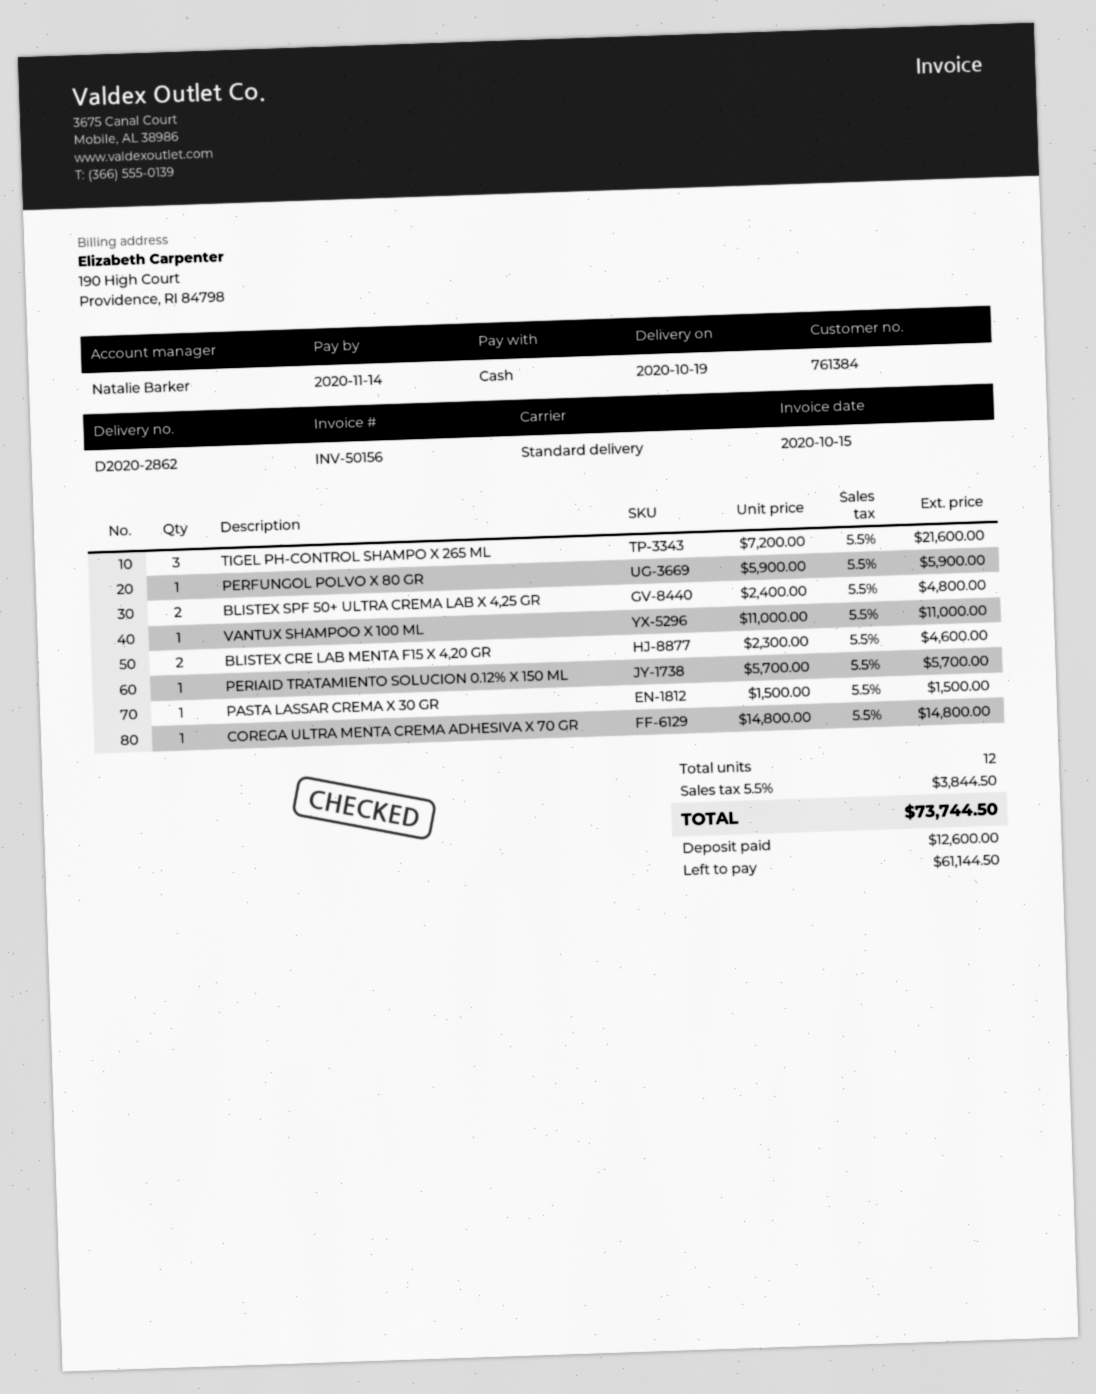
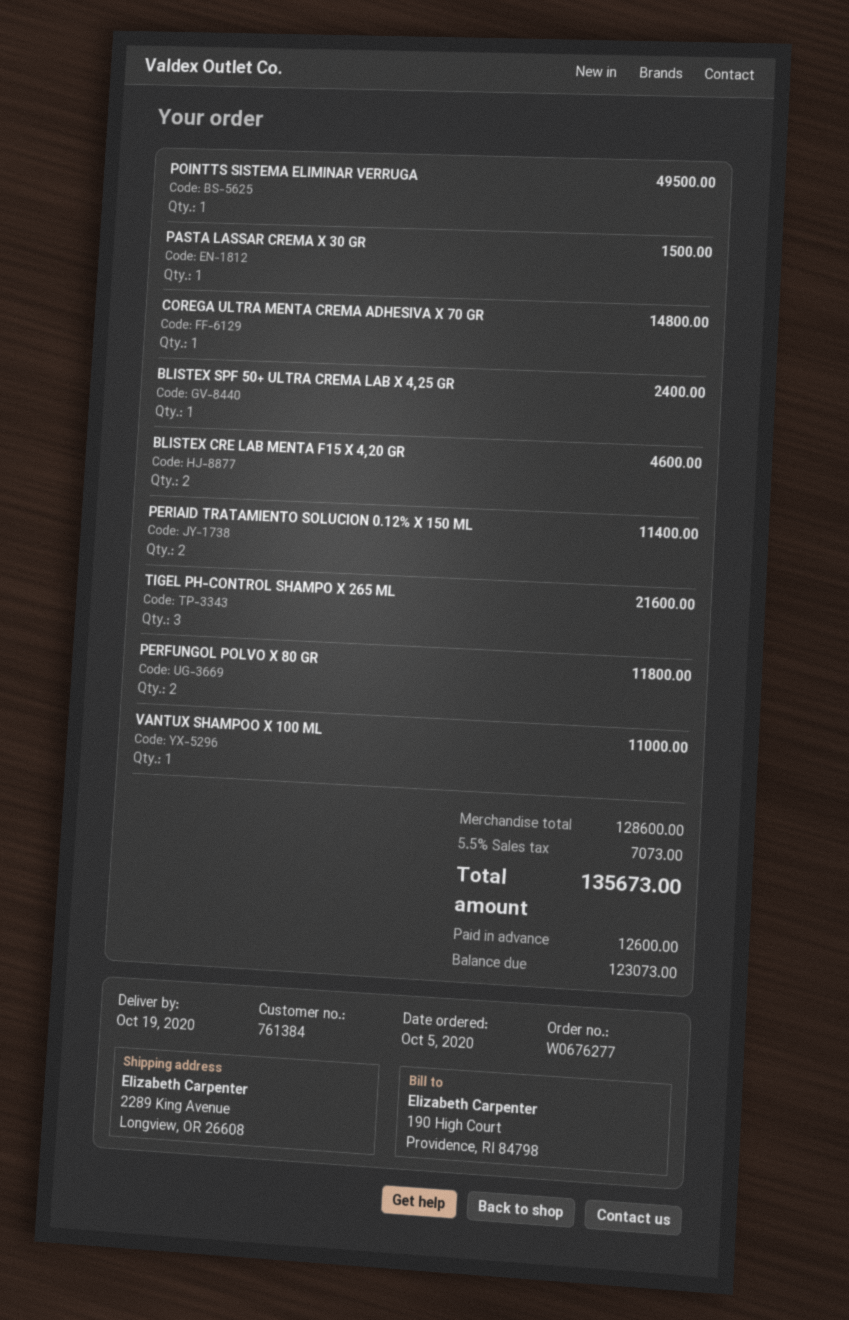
PERFUNGOL POLVO X 80 GR: 1 for 5900.00 -> 2 for 11800.00
BLISTEX SPF 50+ ULTRA CREMA LAB X 4,25 GR: 2 for 4800.00 -> 1 for 2400.00
PERIAID TRATAMIENTO SOLUCION 0.12% X 150 ML: 1 for 5700.00 -> 2 for 11400.00
POINTTS SISTEMA ELIMINAR VERRUGA: none -> 1 for 49500.00
tax: 5.5% = 3844.50 -> 5.5% = 7073.00
total: 73744.50 -> 135673.00
balance: 61144.50 -> 123073.00

